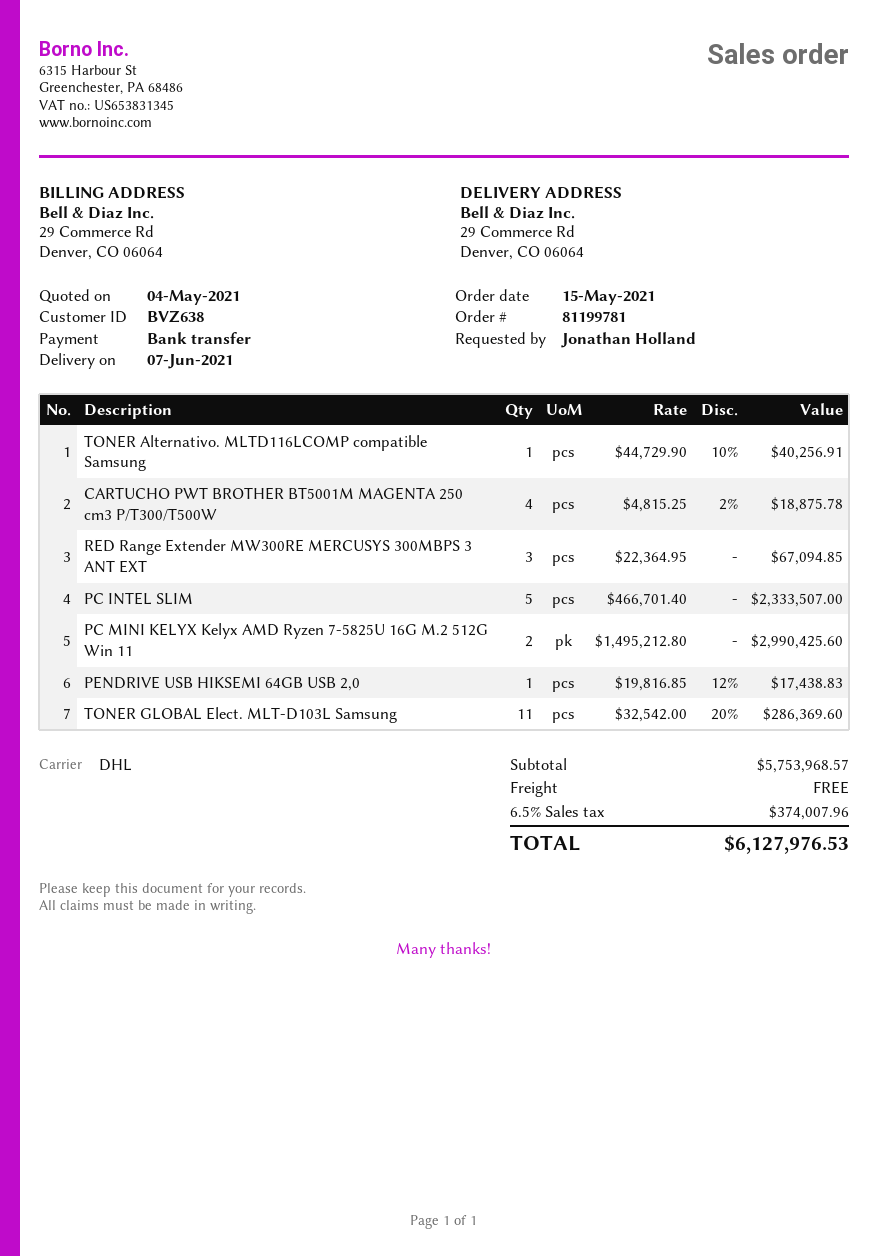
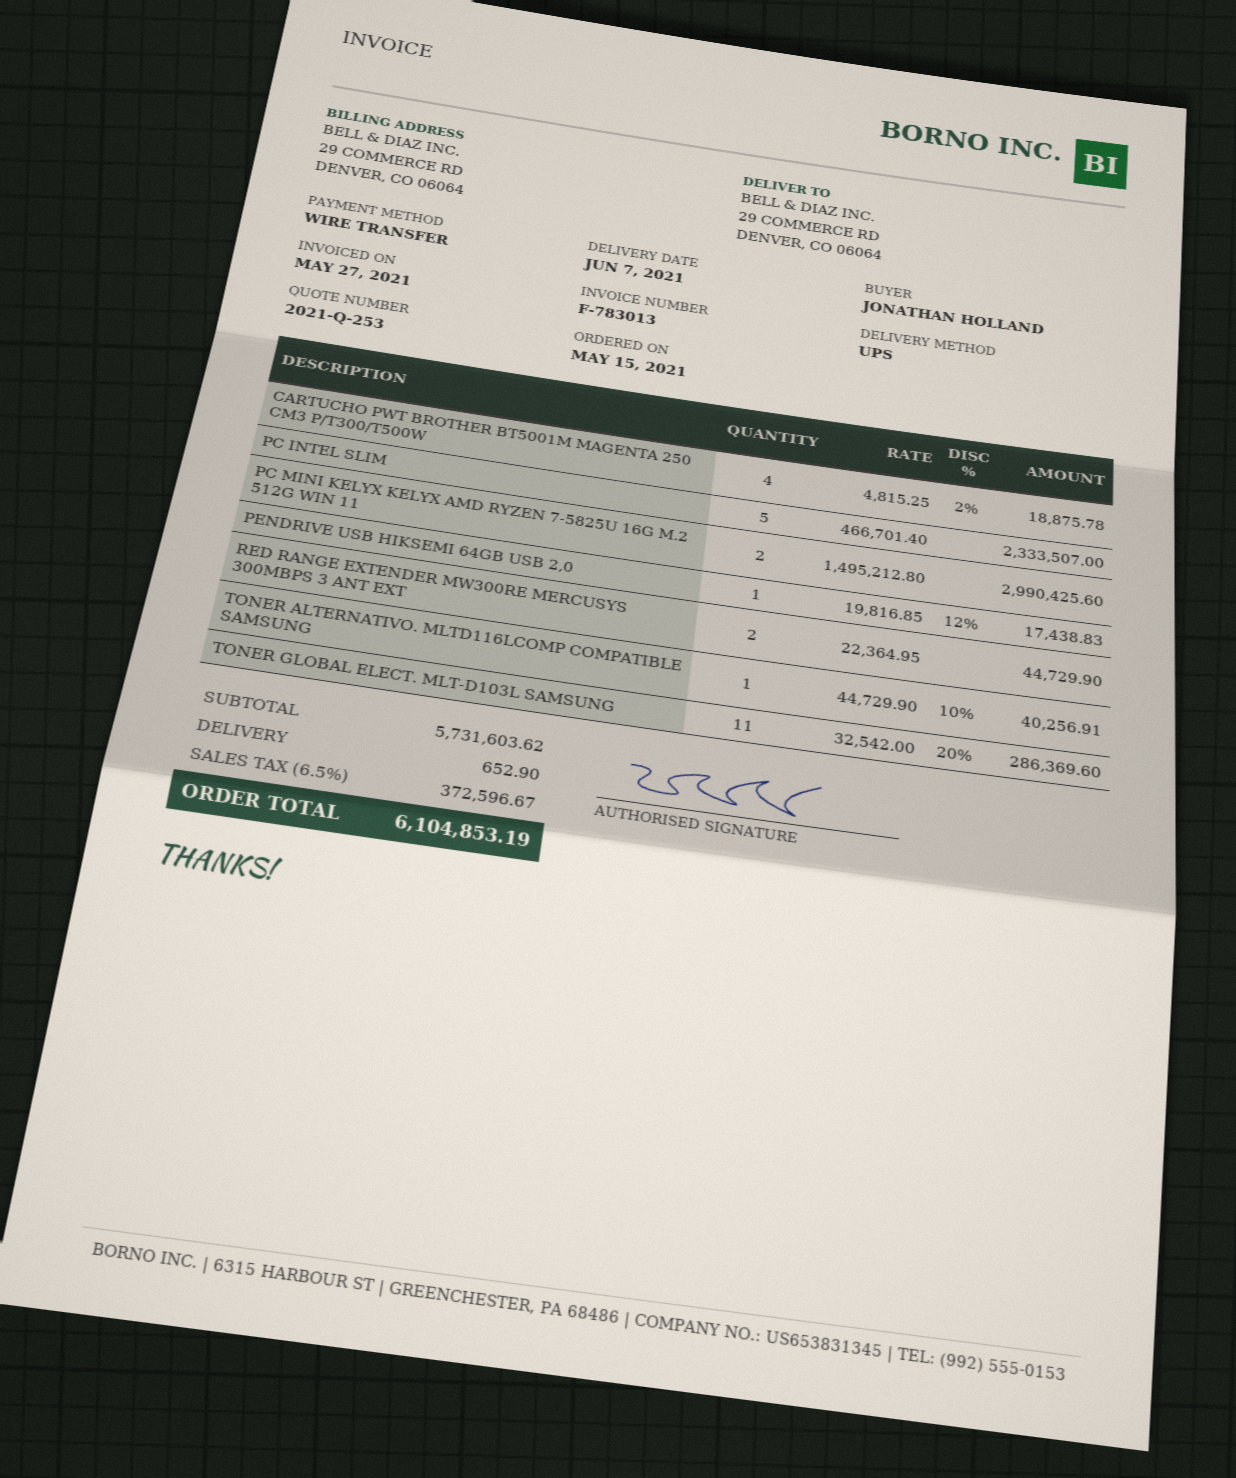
shipping method: DHL -> UPS
RED Range Extender MW300RE MERCUSYS 300MBPS 3 ANT EXT: 3 x 22364.95 = 67094.85 -> 2 x 22364.95 = 44729.90
subtotal: 5753968.57 -> 5731603.62
shipping: 0.00 -> 652.90
tax: 6.5% = 374007.96 -> 6.5% = 372596.67
total: 6127976.53 -> 6104853.19

